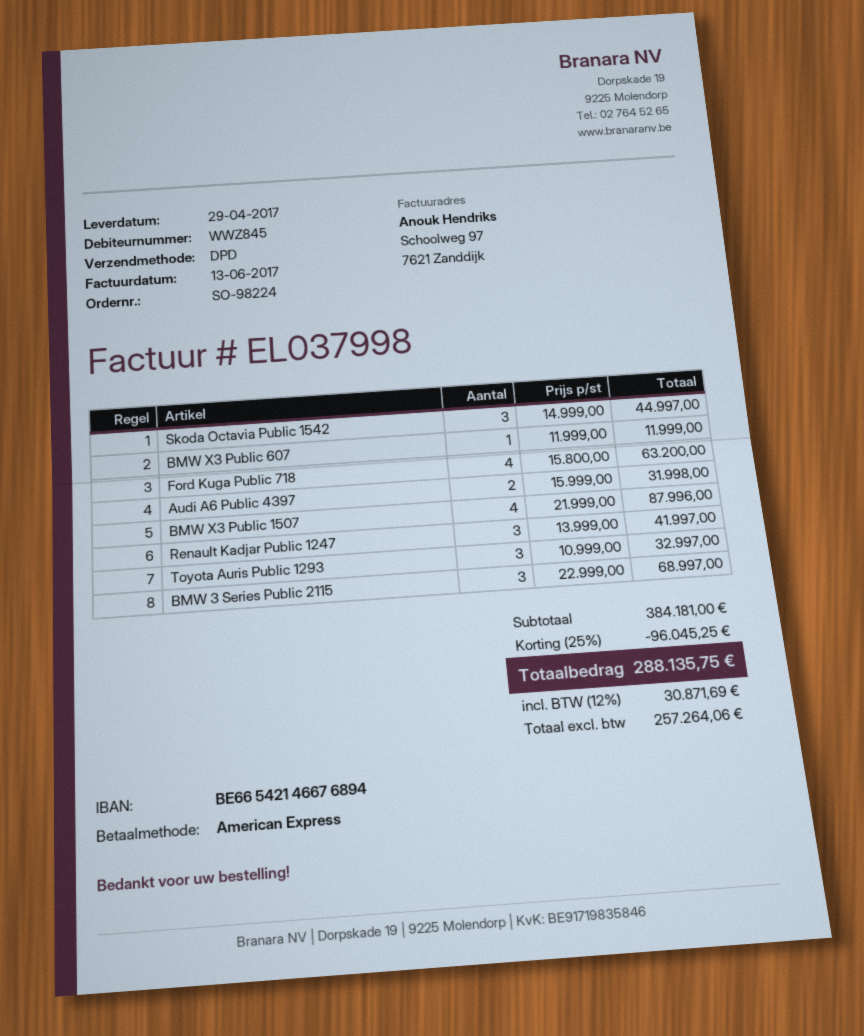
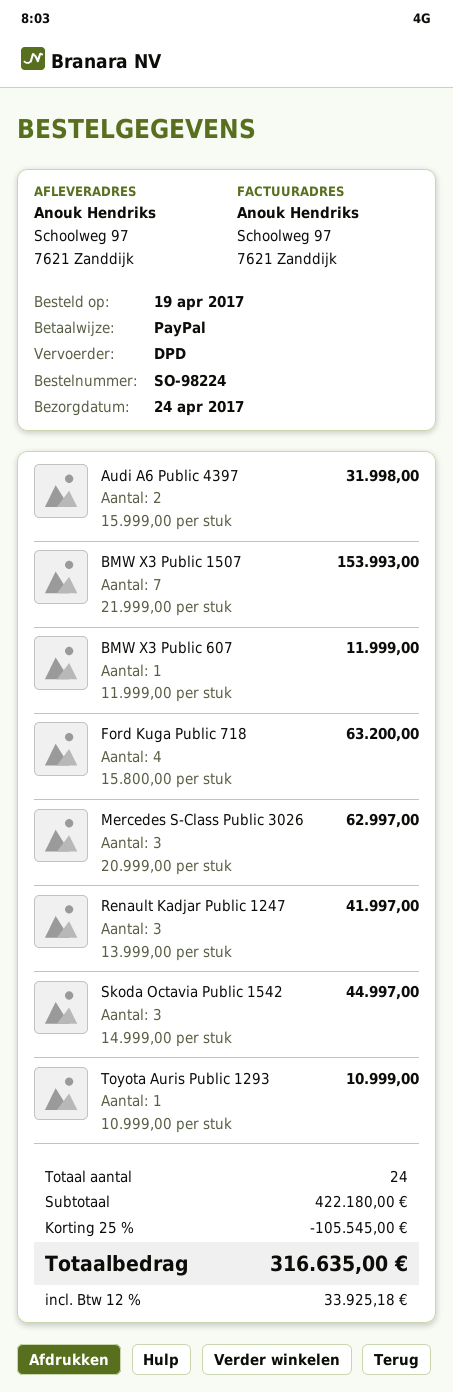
delivery date: 2017-04-29 -> 2017-04-24
payment method: American Express -> PayPal
BMW X3 Public 1507: 4 x 21999.00 = 87996.00 -> 7 x 21999.00 = 153993.00
Toyota Auris Public 1293: 3 x 10999.00 = 32997.00 -> 1 x 10999.00 = 10999.00
BMW 3 Series Public 2115: 3 x 22999.00 = 68997.00 -> none
Mercedes S-Class Public 3026: none -> 3 x 20999.00 = 62997.00
subtotal: 384181.00 -> 422180.00
discount: 25% = 96045.25 -> 25% = 105545.00
tax: 12% = 30871.69 -> 12% = 33925.18
total: 288135.75 -> 316635.00

